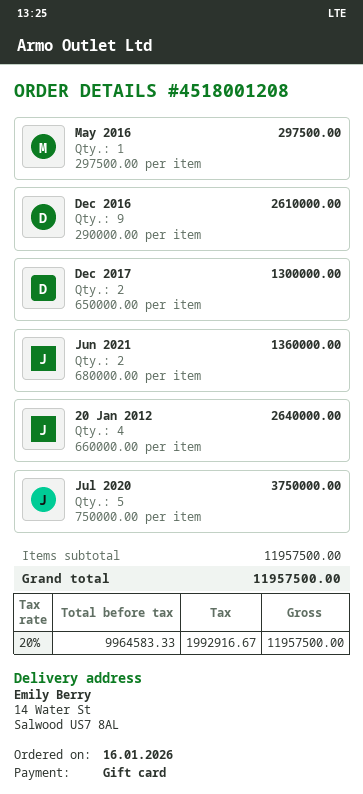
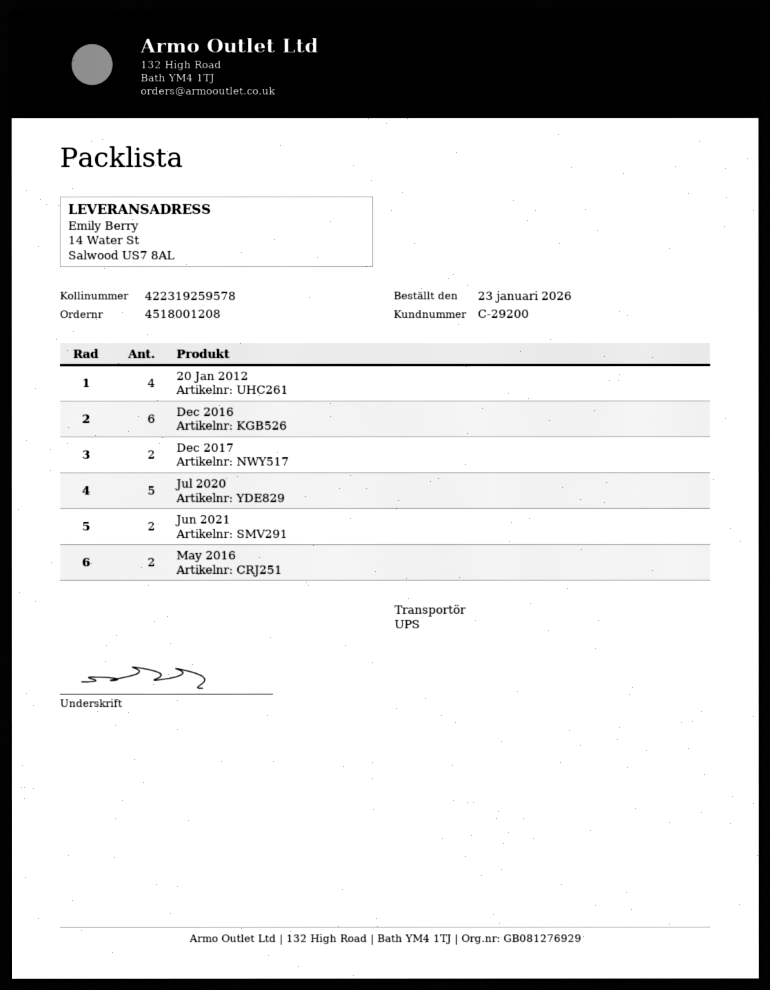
order date: 2026-01-16 -> 2026-01-23
May 2016: 1 -> 2
Dec 2016: 9 -> 6

